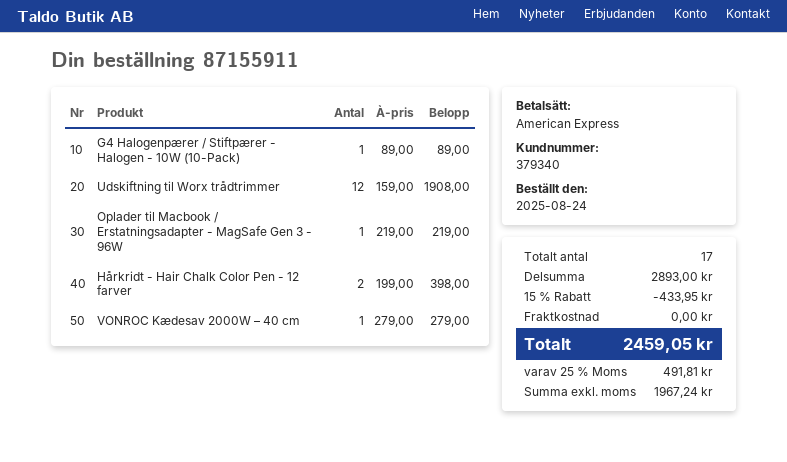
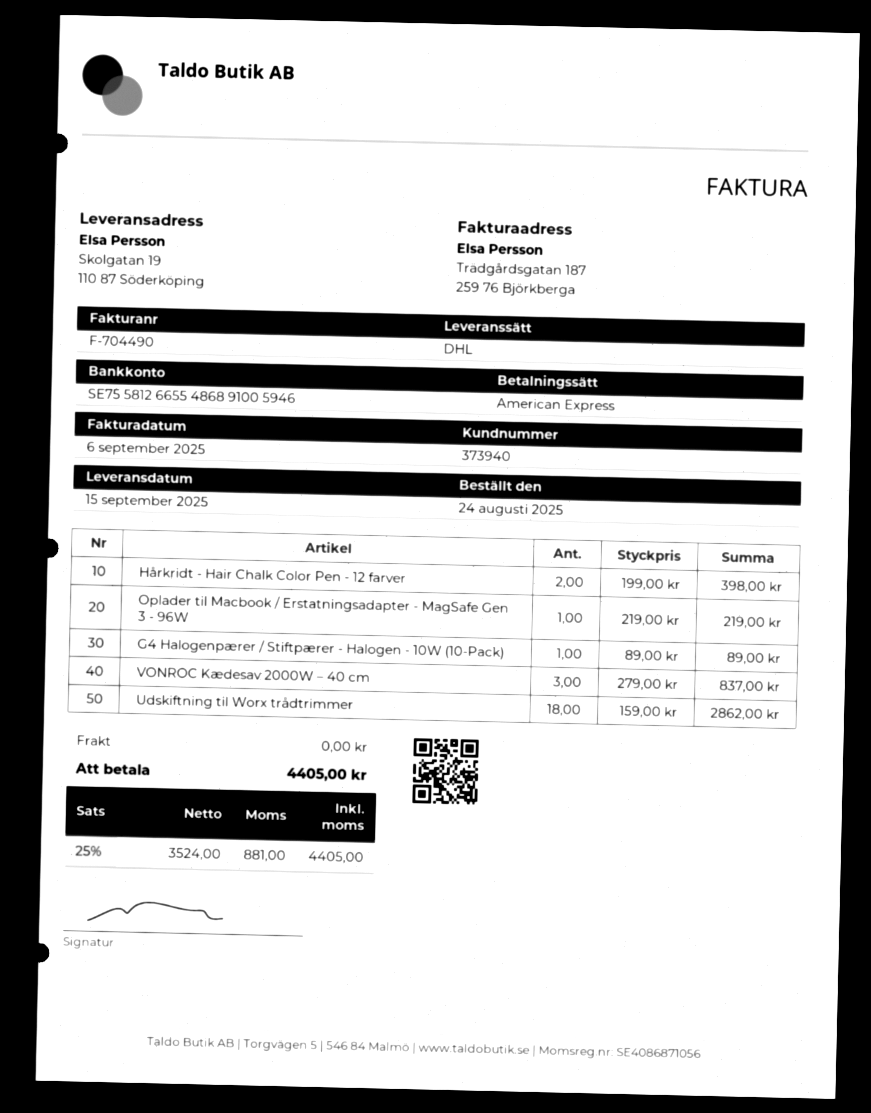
customer number: 379340 -> 373940
Udskiftning til Worx trådtrimmer: 12 x 159.00 = 1908.00 -> 18 x 159.00 = 2862.00
VONROC Kædesav 2000W – 40 cm: 1 x 279.00 = 279.00 -> 3 x 279.00 = 837.00
discount: 15% = 433.95 -> none
net: 1967.24 -> 3524.00
tax: 25% = 491.81 -> 25% = 881.00
total: 2459.05 -> 4405.00

